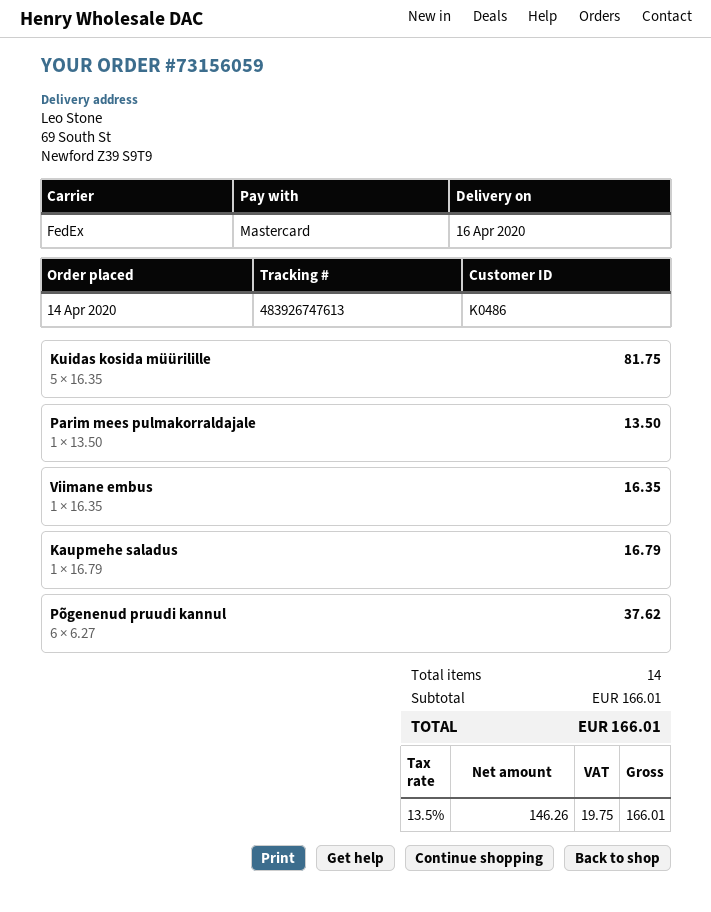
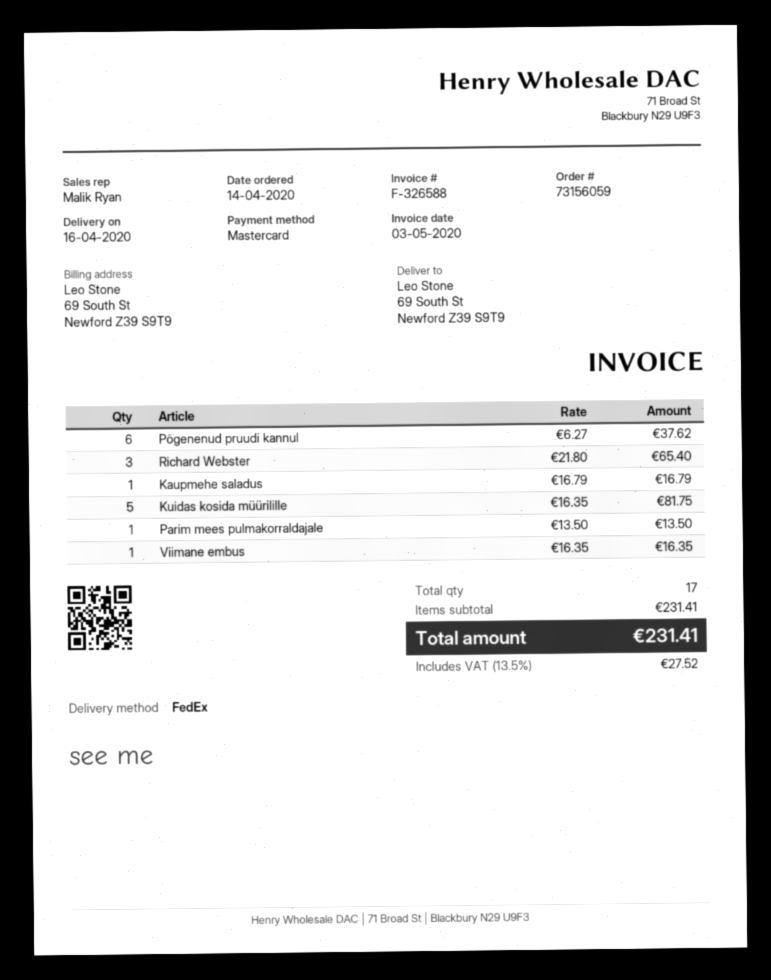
Richard Webster: none -> 3 x 21.80 = 65.40
total quantity: 14 -> 17
subtotal: 166.01 -> 231.41
tax: 13.5% = 19.75 -> 13.5% = 27.52
total: 166.01 -> 231.41

